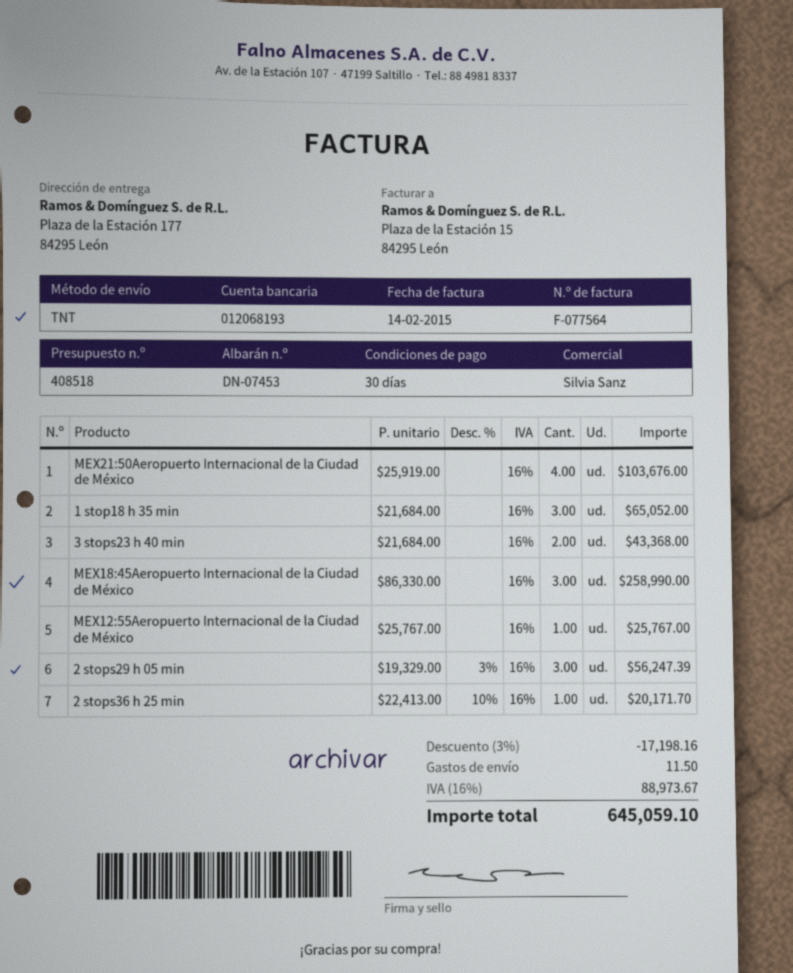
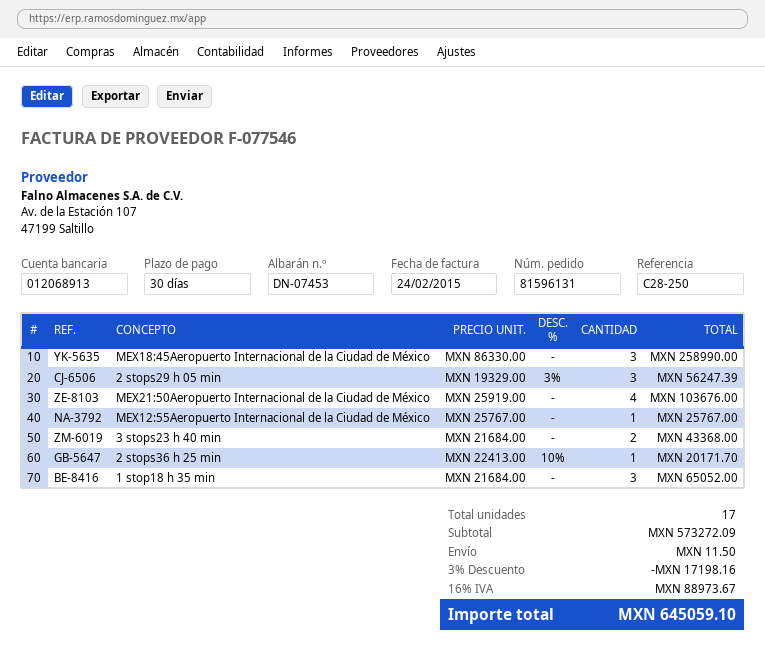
invoice number: F-077564 -> F-077546
invoice date: 2015-02-14 -> 2015-02-24
bank account: 012068193 -> 012068913

